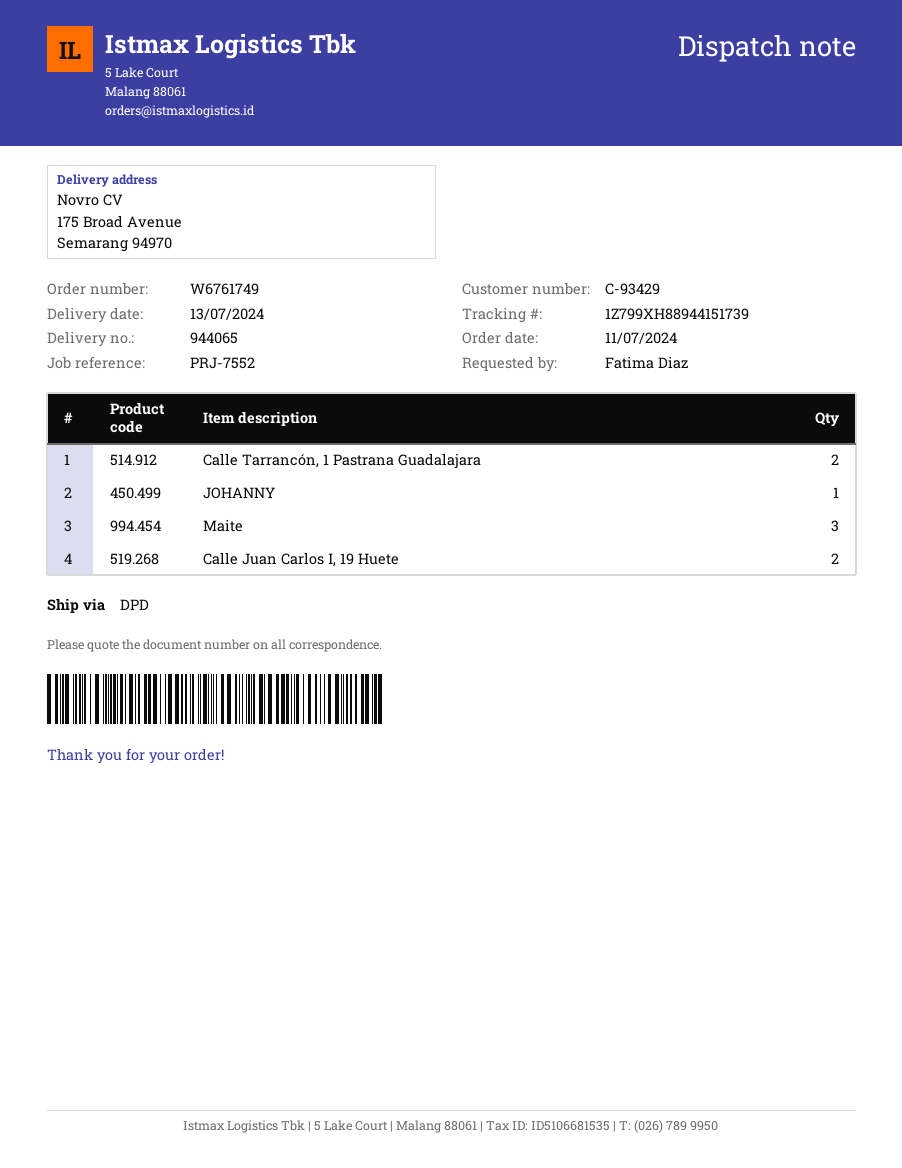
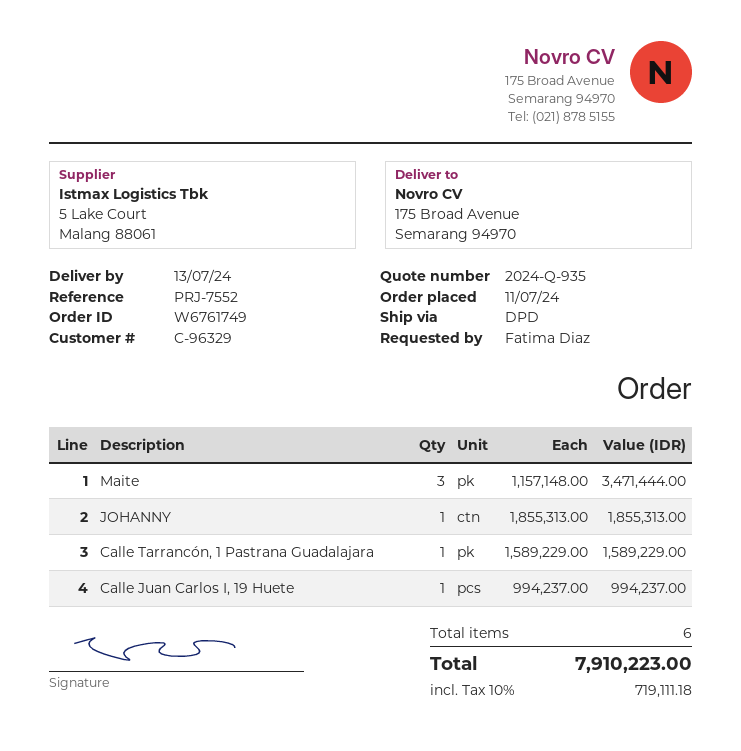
customer number: C-93429 -> C-96329
Calle Tarrancón, 1 Pastrana Guadalajara: 2 -> 1
Calle Juan Carlos I, 19 Huete: 2 -> 1

